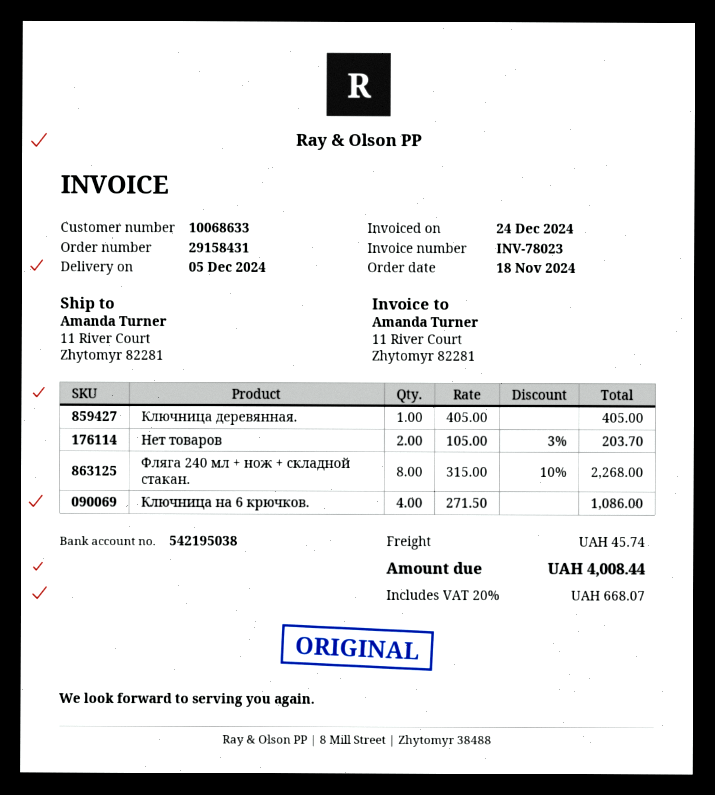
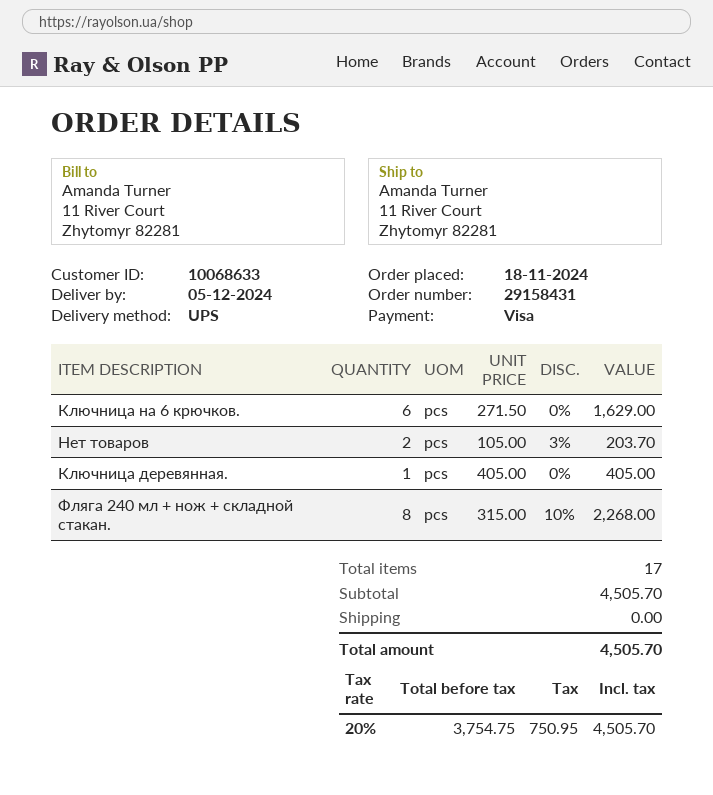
Ключница на 6 крючков.: 4 x 271.50 = 1086.00 -> 6 x 271.50 = 1629.00
shipping: 45.74 -> 0.00
tax: 20% = 668.07 -> 20% = 750.95
total: 4008.44 -> 4505.70

